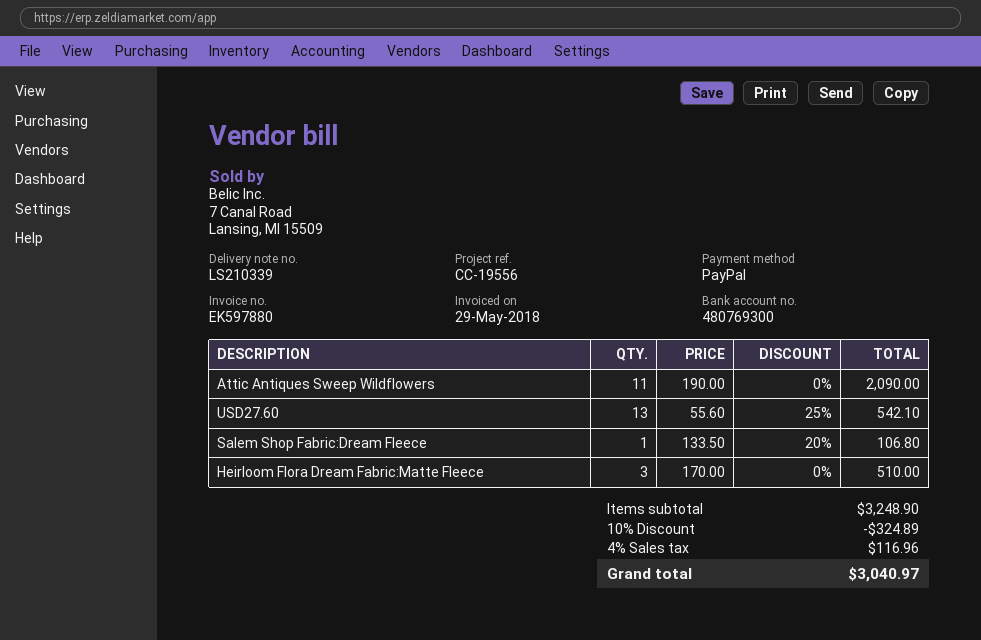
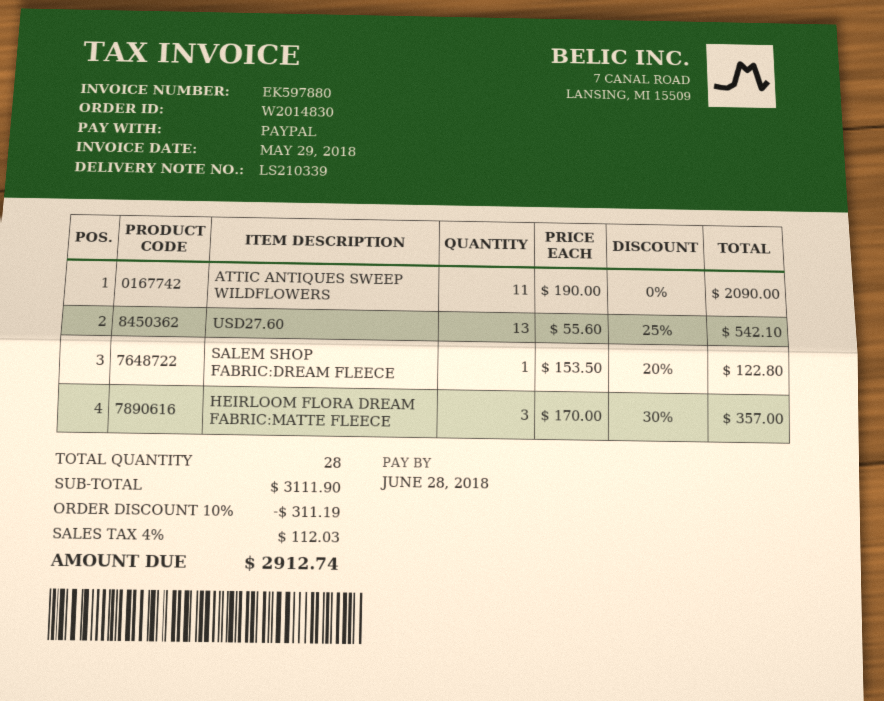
Salem Shop Fabric:Dream Fleece: 1 x 133.50 - 20% = 106.80 -> 1 x 153.50 - 20% = 122.80
Heirloom Flora Dream Fabric:Matte Fleece: 3 x 170.00 = 510.00 -> 3 x 170.00 - 30% = 357.00
subtotal: 3248.90 -> 3111.90
discount: 10% = 324.89 -> 10% = 311.19
tax: 4% = 116.96 -> 4% = 112.03
total: 3040.97 -> 2912.74

